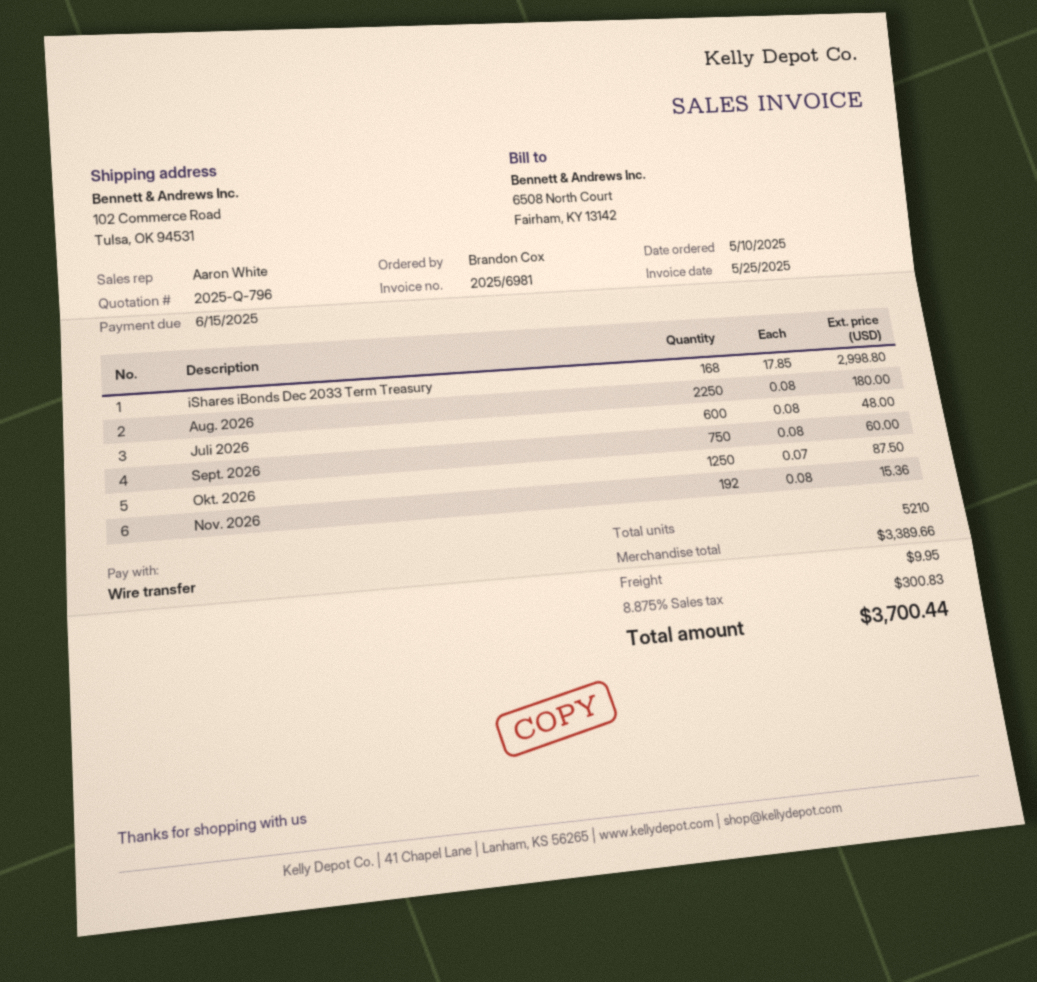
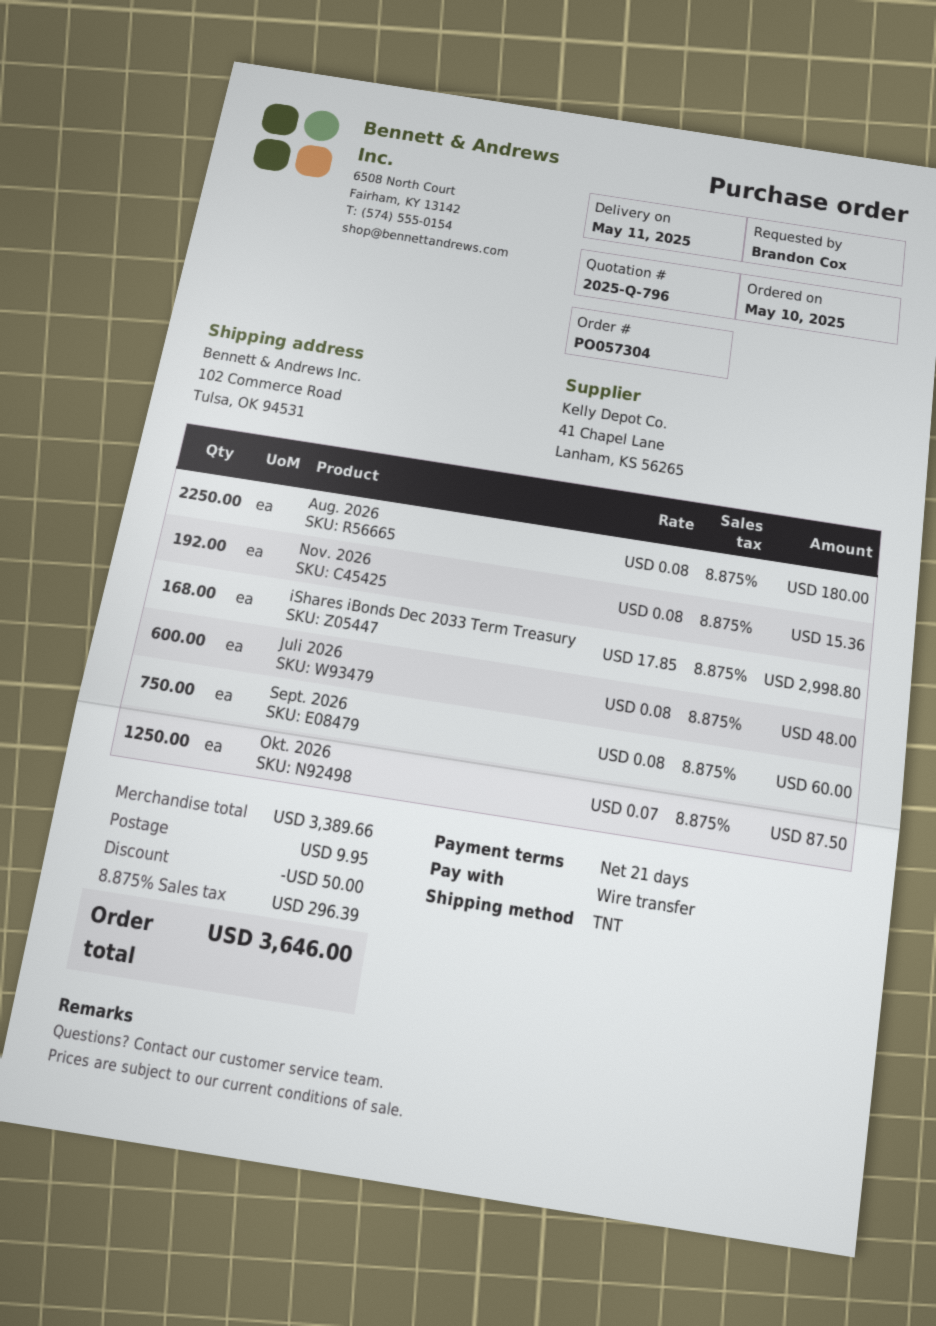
discount: none -> 50.00
tax: 8.875% = 300.83 -> 8.875% = 296.39
total: 3700.44 -> 3646.00

